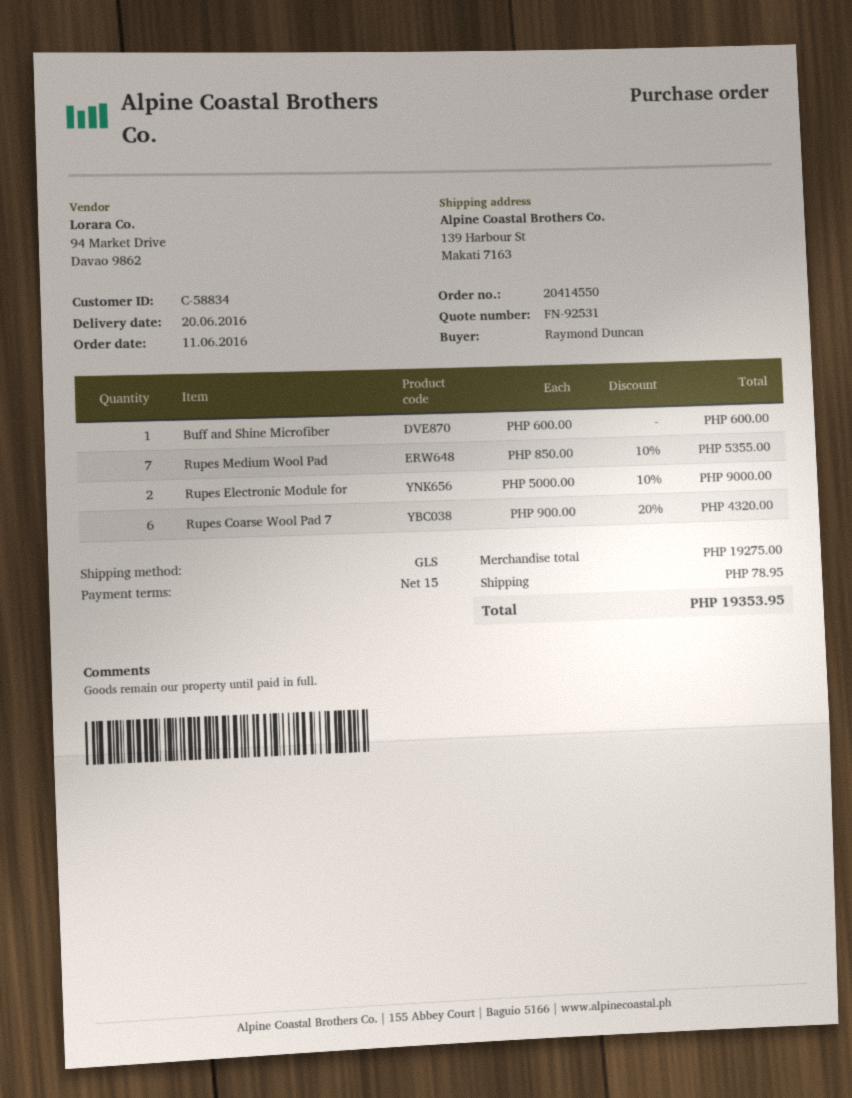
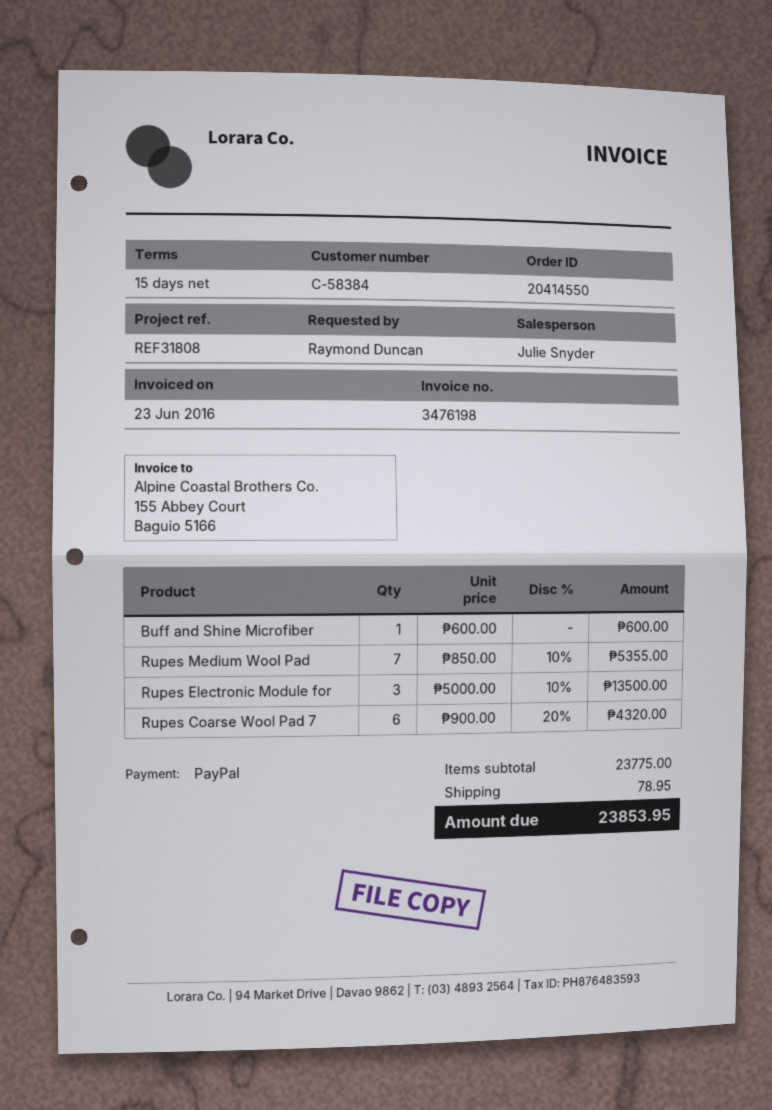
customer number: C-58834 -> C-58384
Rupes Electronic Module for: 2 x 5000.00 - 10% = 9000.00 -> 3 x 5000.00 - 10% = 13500.00
subtotal: 19275.00 -> 23775.00
total: 19353.95 -> 23853.95

